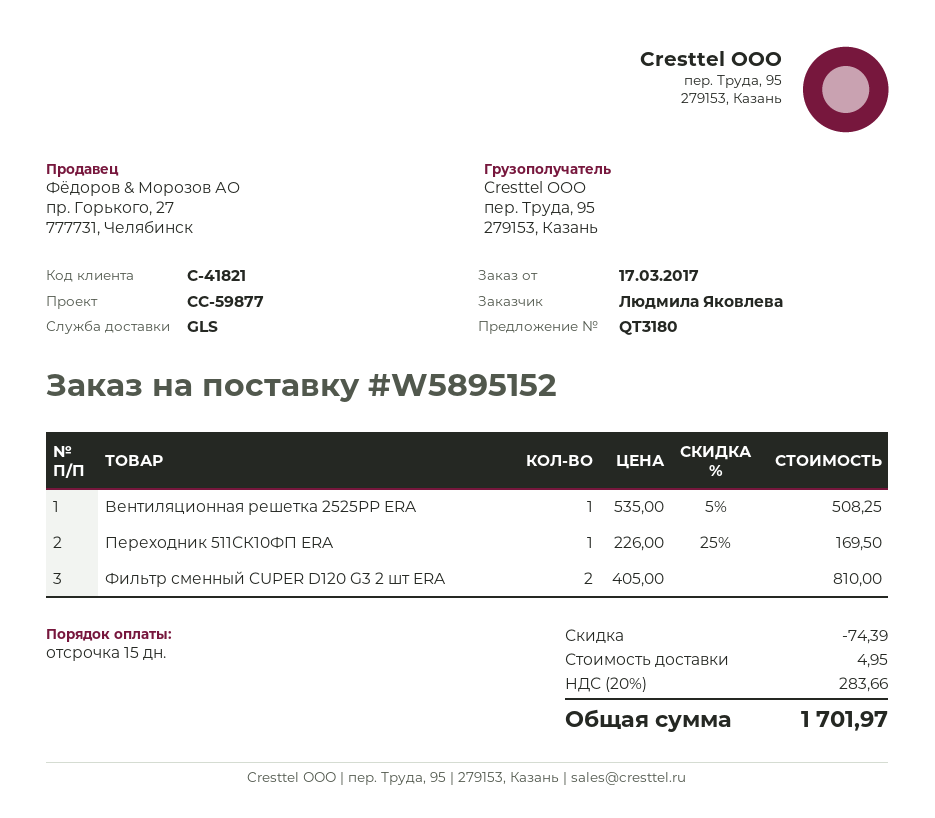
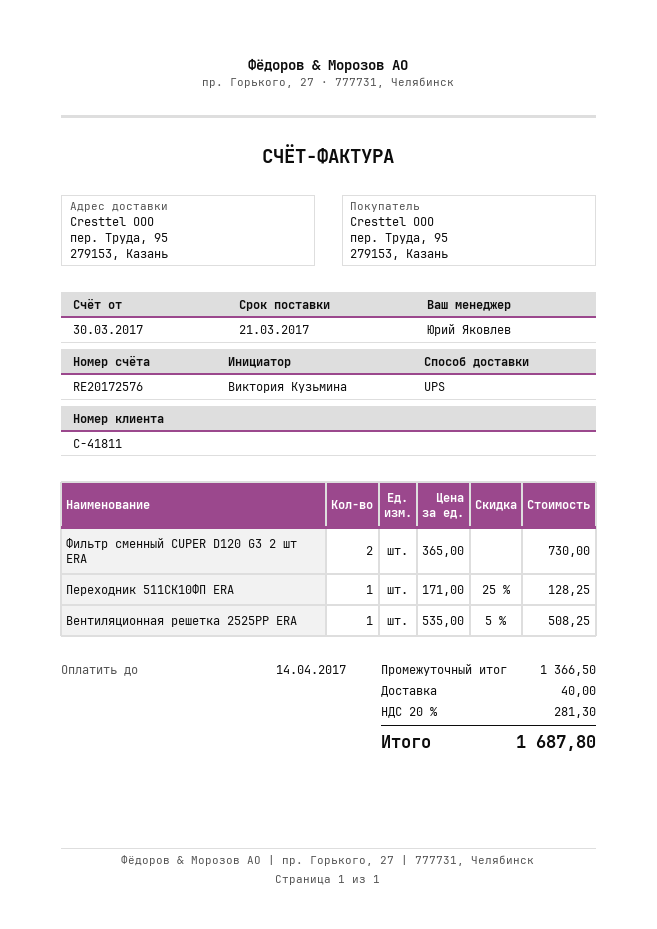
customer number: C-41821 -> C-41811
ordered by: Людмила Яковлева -> Виктория Кузьмина
shipping method: GLS -> UPS
Переходник 511СК10ФП ERA: 1 x 226.00 - 25% = 169.50 -> 1 x 171.00 - 25% = 128.25
Фильтр сменный CUPER D120 G3 2 шт ERA: 2 x 405.00 = 810.00 -> 2 x 365.00 = 730.00
discount: 74.39 -> none
shipping: 4.95 -> 40.00
tax: 20% = 283.66 -> 20% = 281.30
total: 1701.97 -> 1687.80

